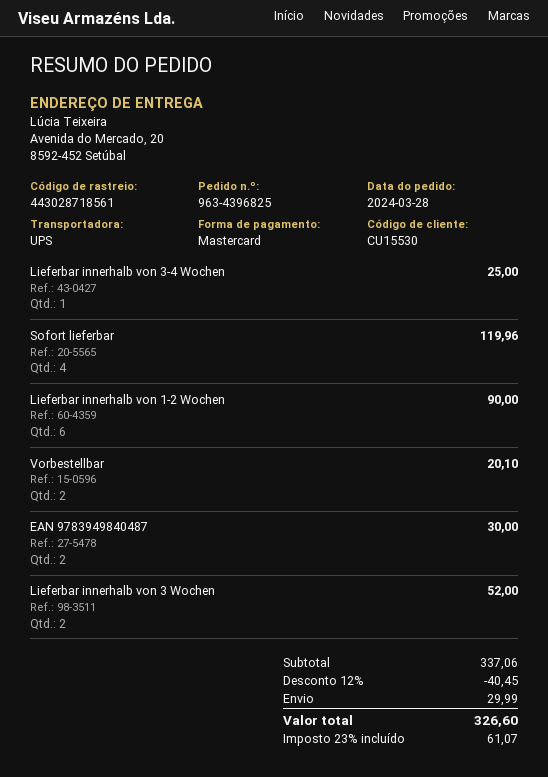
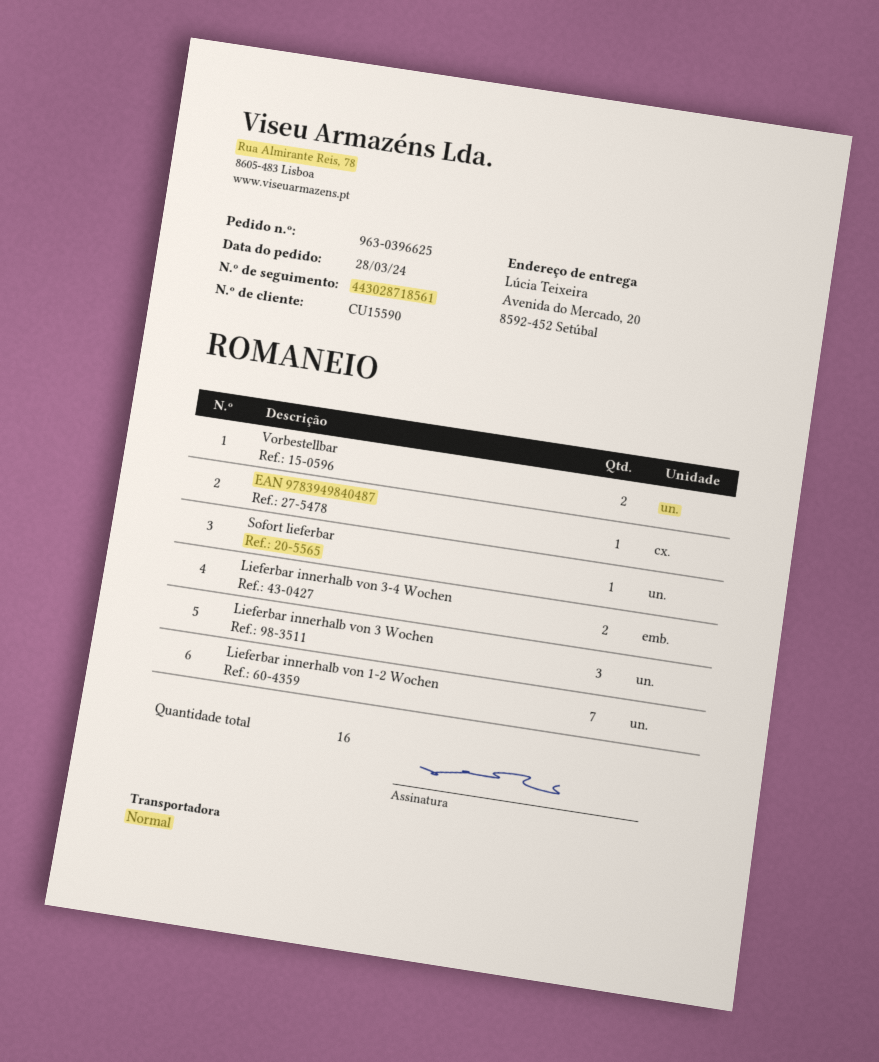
order number: 963-4396825 -> 963-0396625
customer number: CU15530 -> CU15590
shipping method: UPS -> standard
Lieferbar innerhalb von 3-4 Wochen: 1 -> 2
Sofort lieferbar: 4 -> 1
Lieferbar innerhalb von 1-2 Wochen: 6 -> 7
EAN 9783949840487: 2 -> 1
Lieferbar innerhalb von 3 Wochen: 2 -> 3

